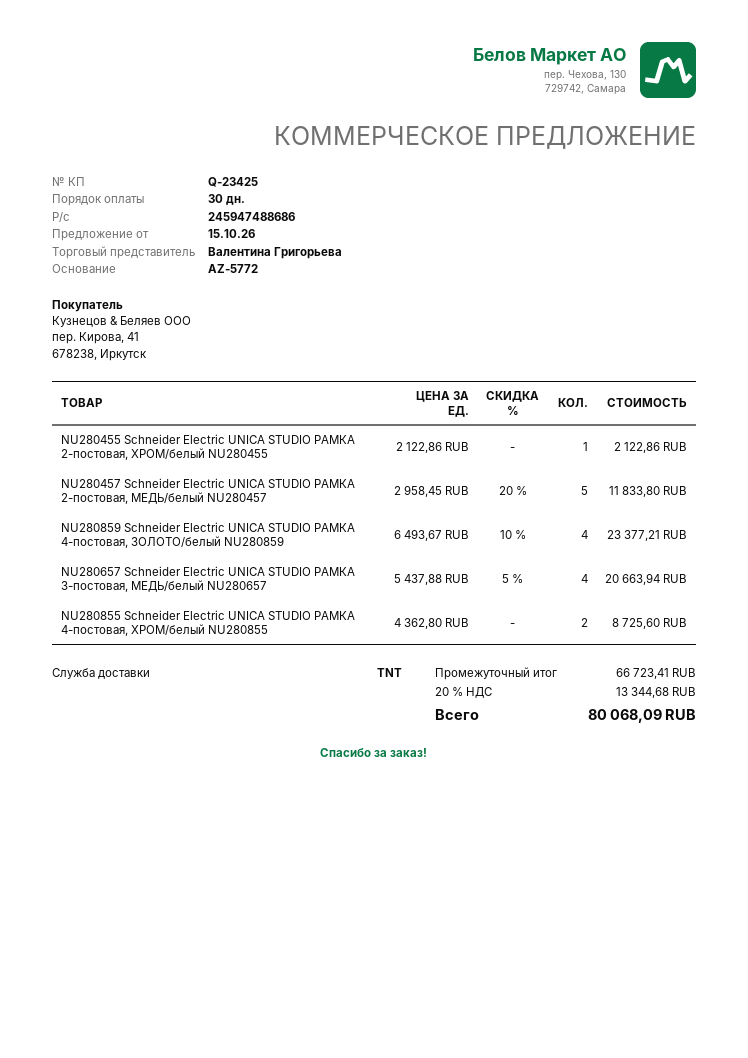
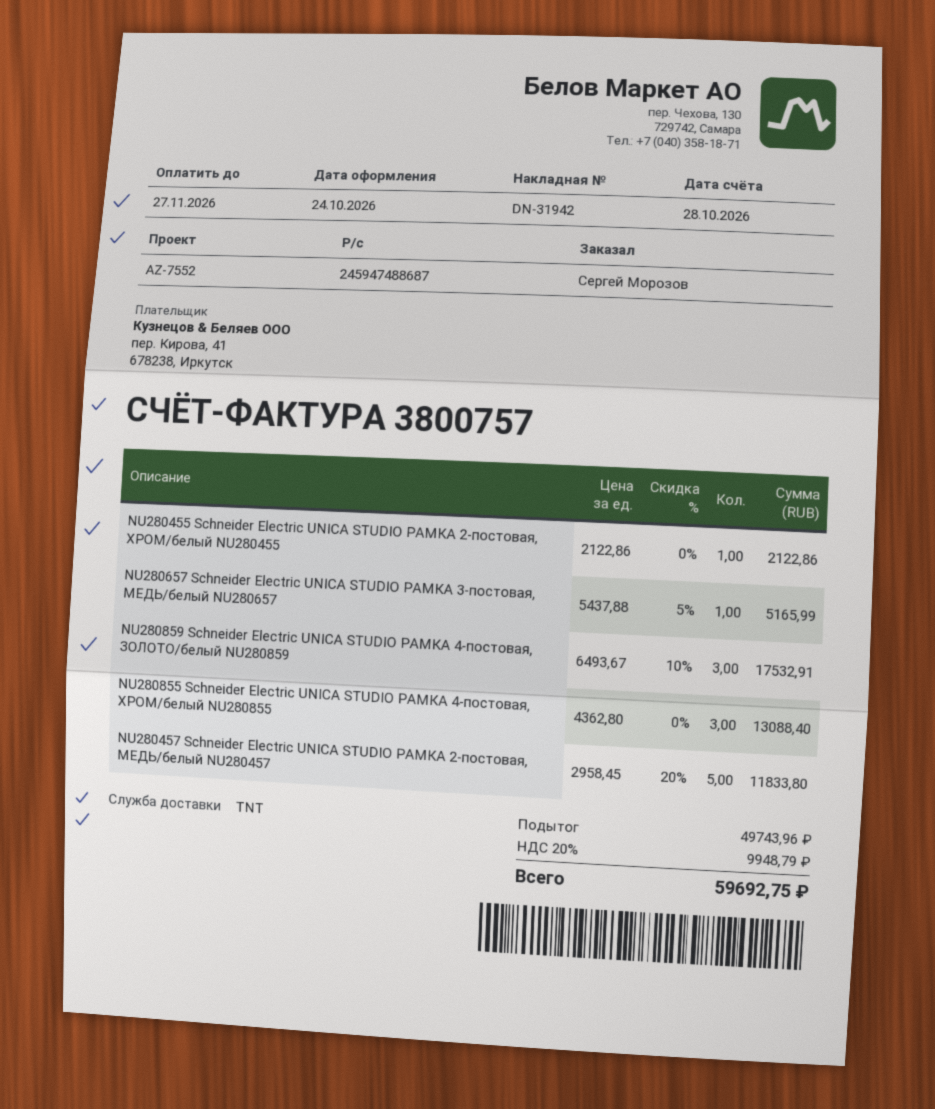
reference: AZ-5772 -> AZ-7552
bank account: 245947488686 -> 245947488687
NU280859 Schneider Electric UNICA STUDIO РАМКА 4-постовая, ЗОЛОТО/белый NU280859: 4 x 6493.67 - 10% = 23377.21 -> 3 x 6493.67 - 10% = 17532.91
NU280657 Schneider Electric UNICA STUDIO РАМКА 3-постовая, МЕДЬ/белый NU280657: 4 x 5437.88 - 5% = 20663.94 -> 1 x 5437.88 - 5% = 5165.99
NU280855 Schneider Electric UNICA STUDIO РАМКА 4-постовая, ХРОМ/белый NU280855: 2 x 4362.80 = 8725.60 -> 3 x 4362.80 = 13088.40
subtotal: 66723.41 -> 49743.96
tax: 20% = 13344.68 -> 20% = 9948.79
total: 80068.09 -> 59692.75

